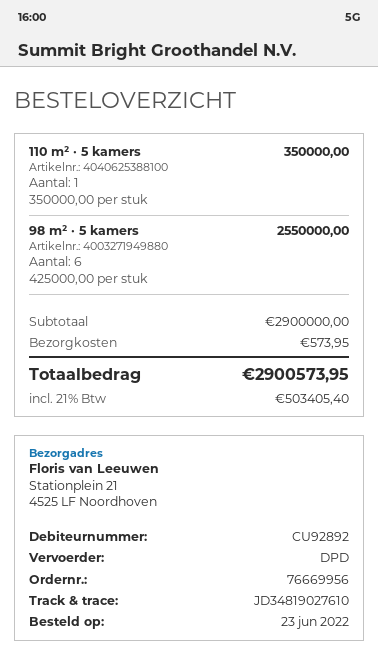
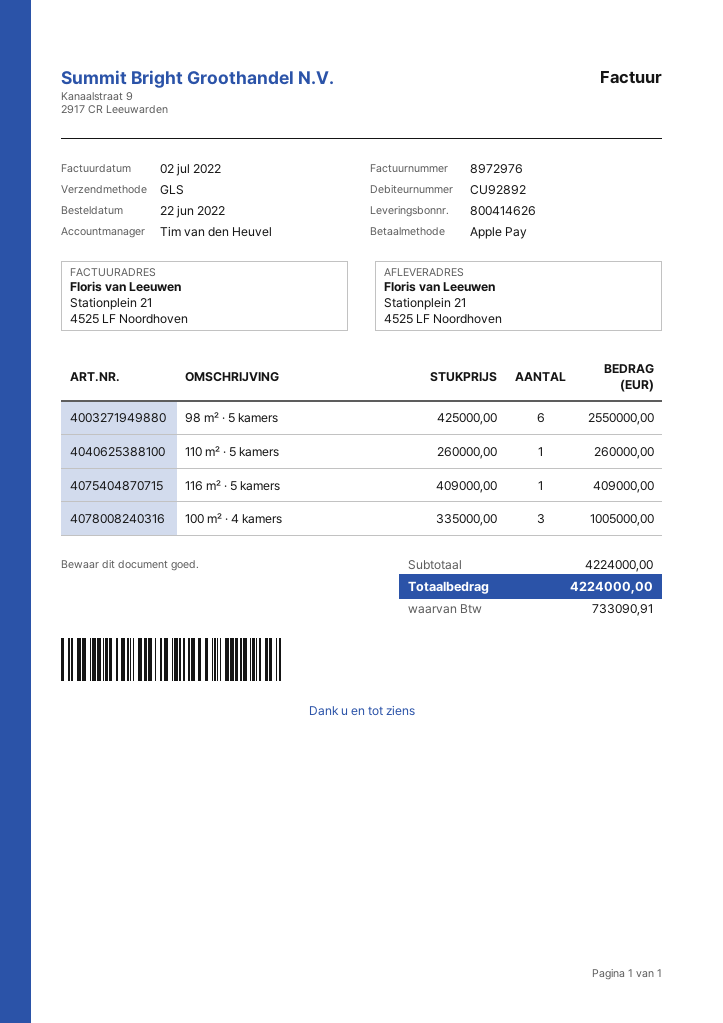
order date: 2022-06-23 -> 2022-06-22
shipping method: DPD -> GLS
110 m² · 5 kamers: 1 x 350000.00 = 350000.00 -> 1 x 260000.00 = 260000.00
116 m² · 5 kamers: none -> 1 x 409000.00 = 409000.00
100 m² · 4 kamers: none -> 3 x 335000.00 = 1005000.00
subtotal: 2900000.00 -> 4224000.00
shipping: 573.95 -> none
tax: 503405.40 -> 733090.91
total: 2900573.95 -> 4224000.00

